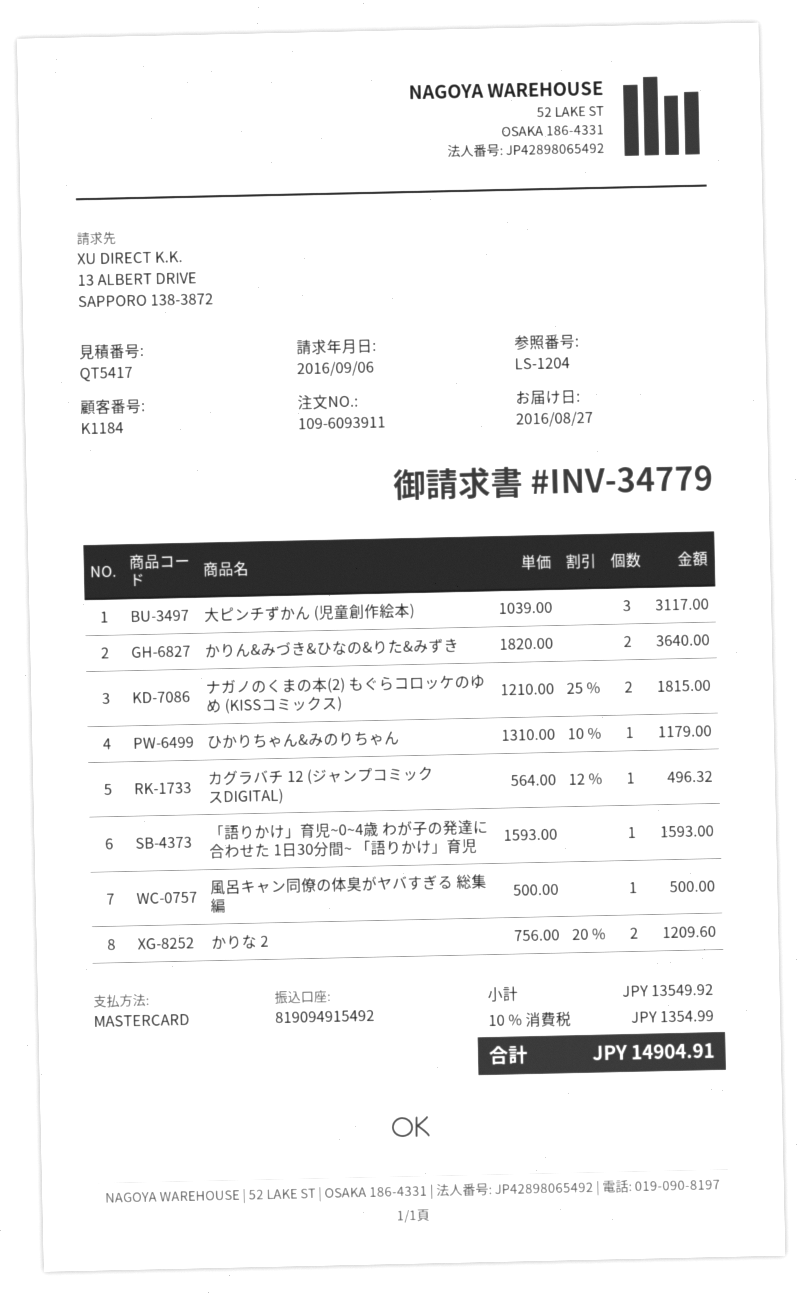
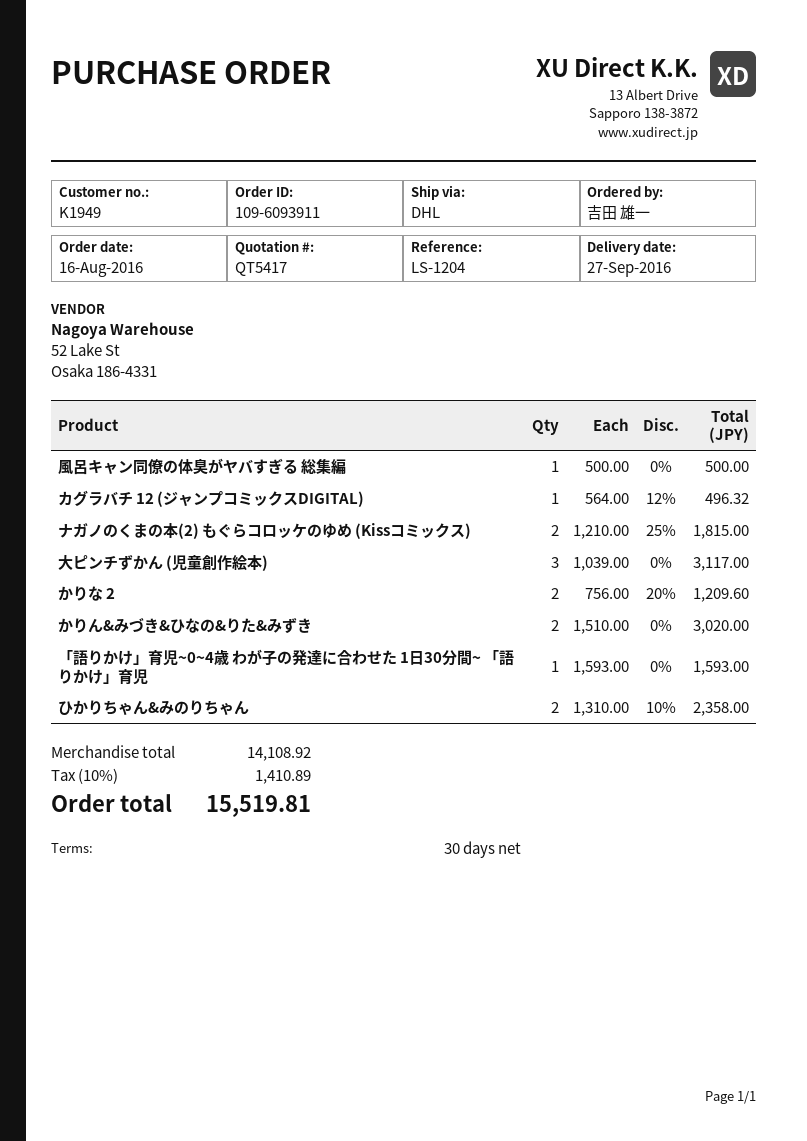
delivery date: 2016-08-27 -> 2016-09-27
customer number: K1184 -> K1949
かりん&みづき&ひなの&りた&みずき: 2 x 1820.00 = 3640.00 -> 2 x 1510.00 = 3020.00
ひかりちゃん&みのりちゃん: 1 x 1310.00 - 10% = 1179.00 -> 2 x 1310.00 - 10% = 2358.00
subtotal: 13549.92 -> 14108.92
tax: 10% = 1354.99 -> 10% = 1410.89
total: 14904.91 -> 15519.81

